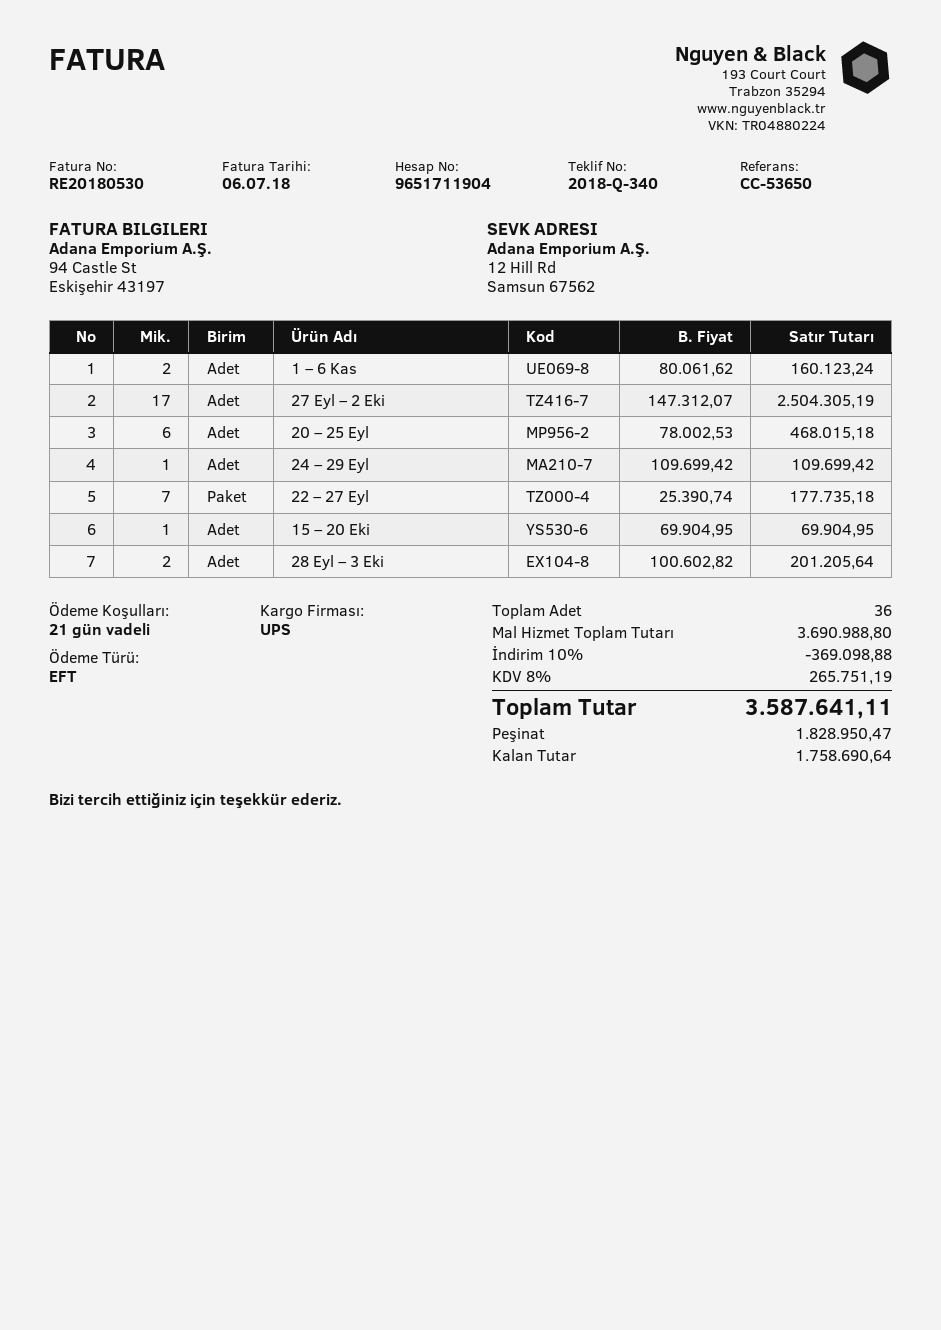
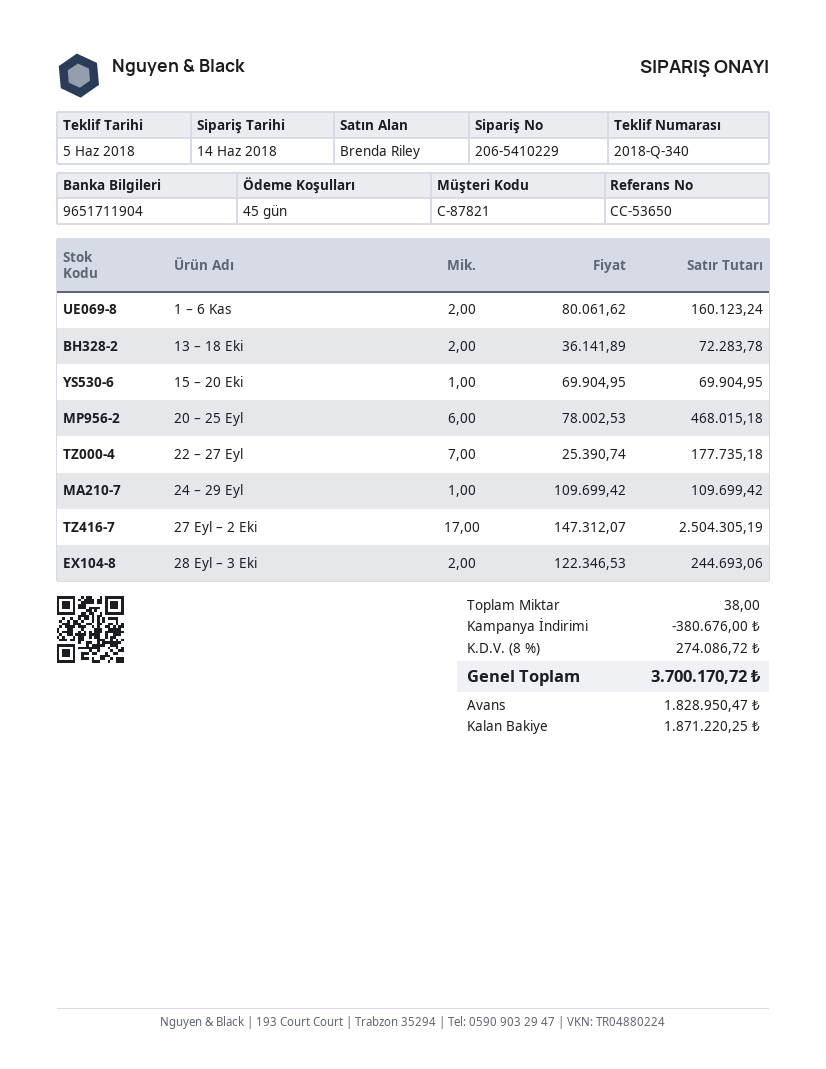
payment terms: 21 days -> 45 days
28 Eyl – 3 Eki: 2 x 100602.82 = 201205.64 -> 2 x 122346.53 = 244693.06
13 – 18 Eki: none -> 2 x 36141.89 = 72283.78
total quantity: 36 -> 38
discount: 369098.88 -> 380676.00
tax: 8% = 265751.19 -> 8% = 274086.72
total: 3587641.11 -> 3700170.72
balance: 1758690.64 -> 1871220.25

